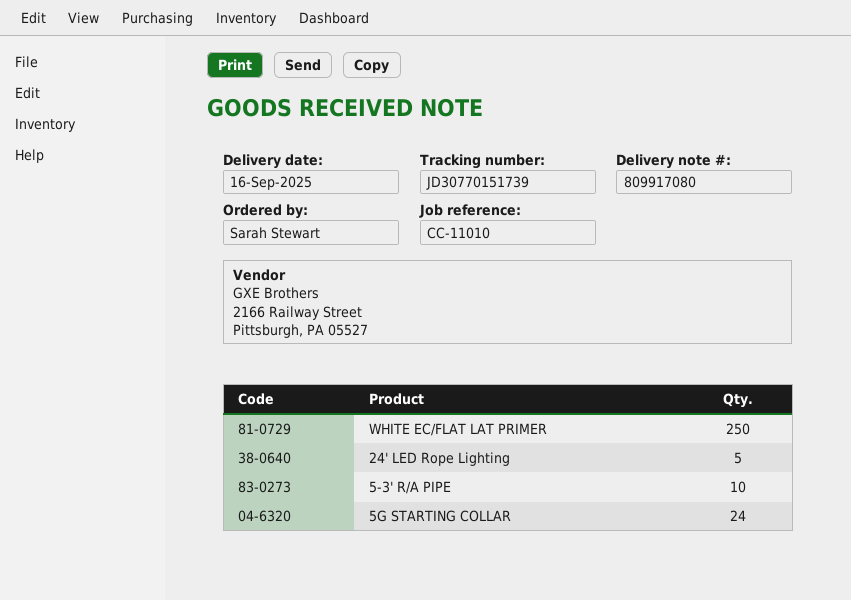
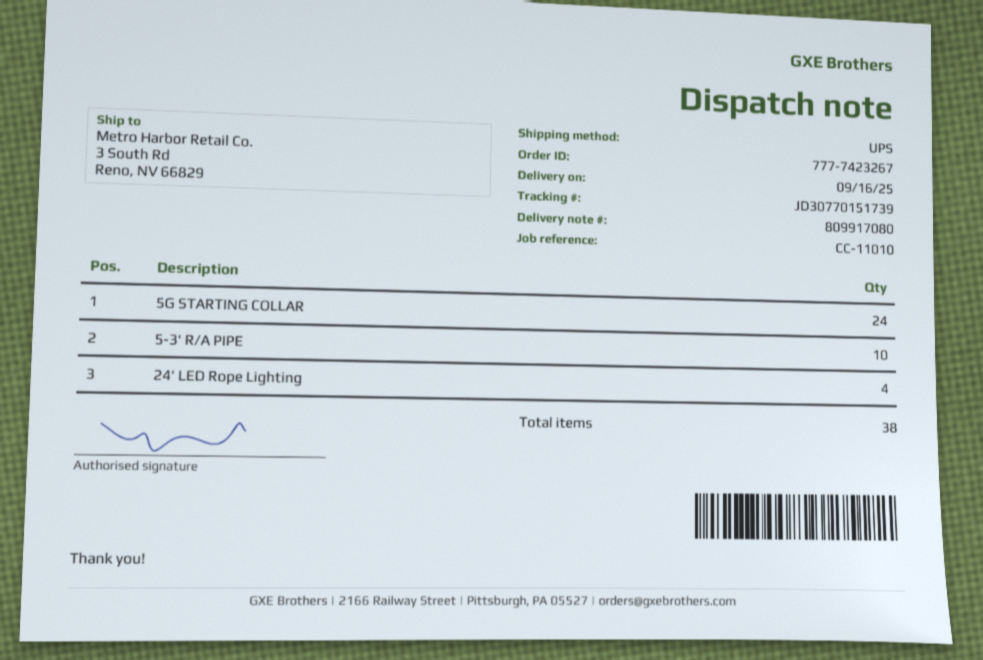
WHITE EC/FLAT LAT PRIMER: 250 -> none
24' LED Rope Lighting: 5 -> 4

